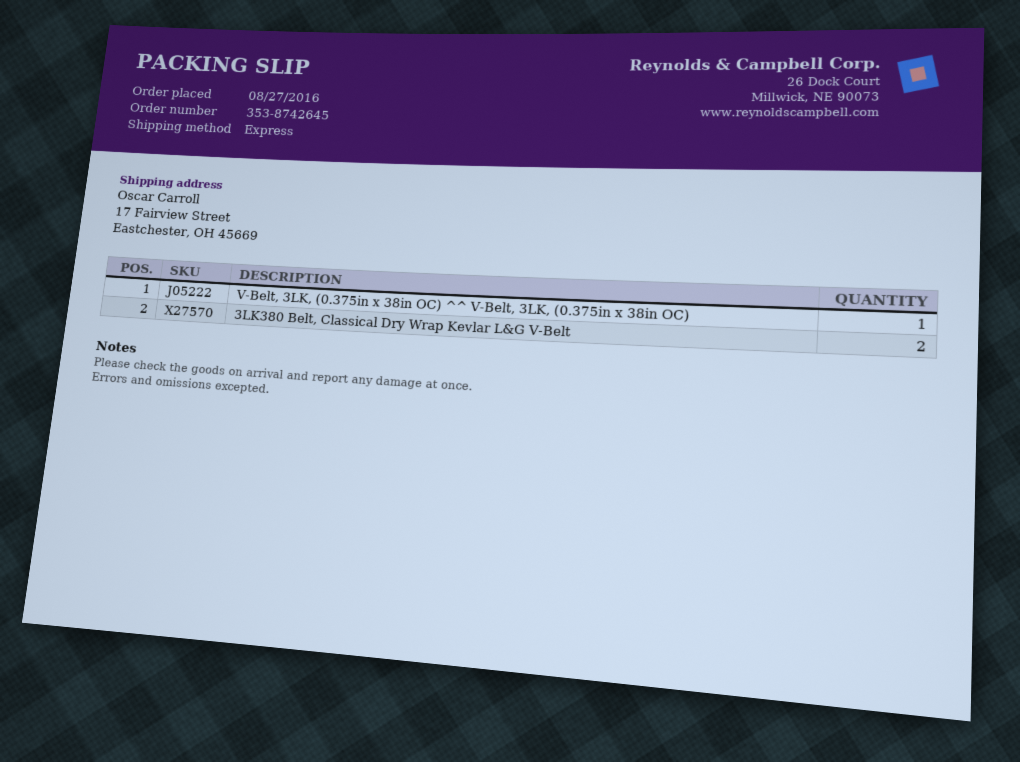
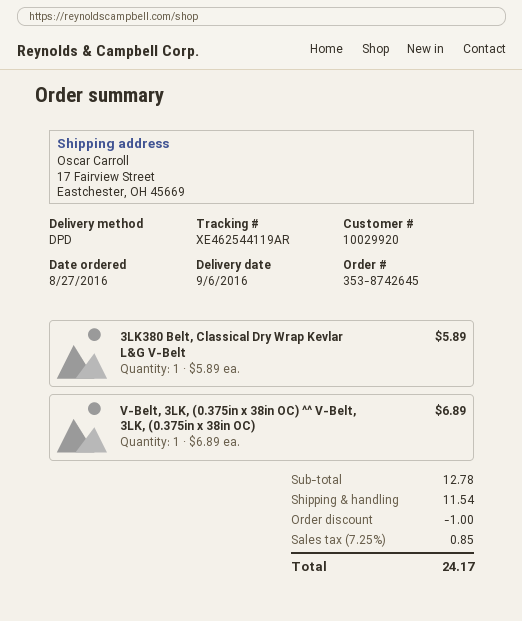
shipping method: express -> DPD
3LK380 Belt, Classical Dry Wrap Kevlar L&G V-Belt: 2 -> 1

